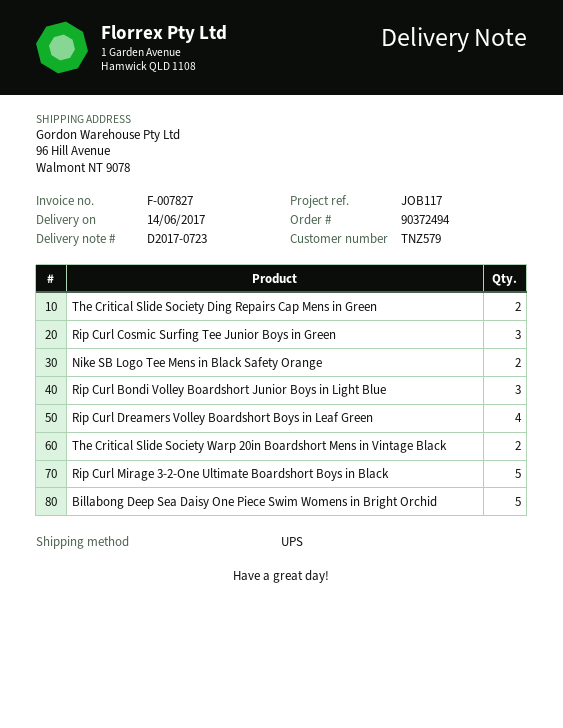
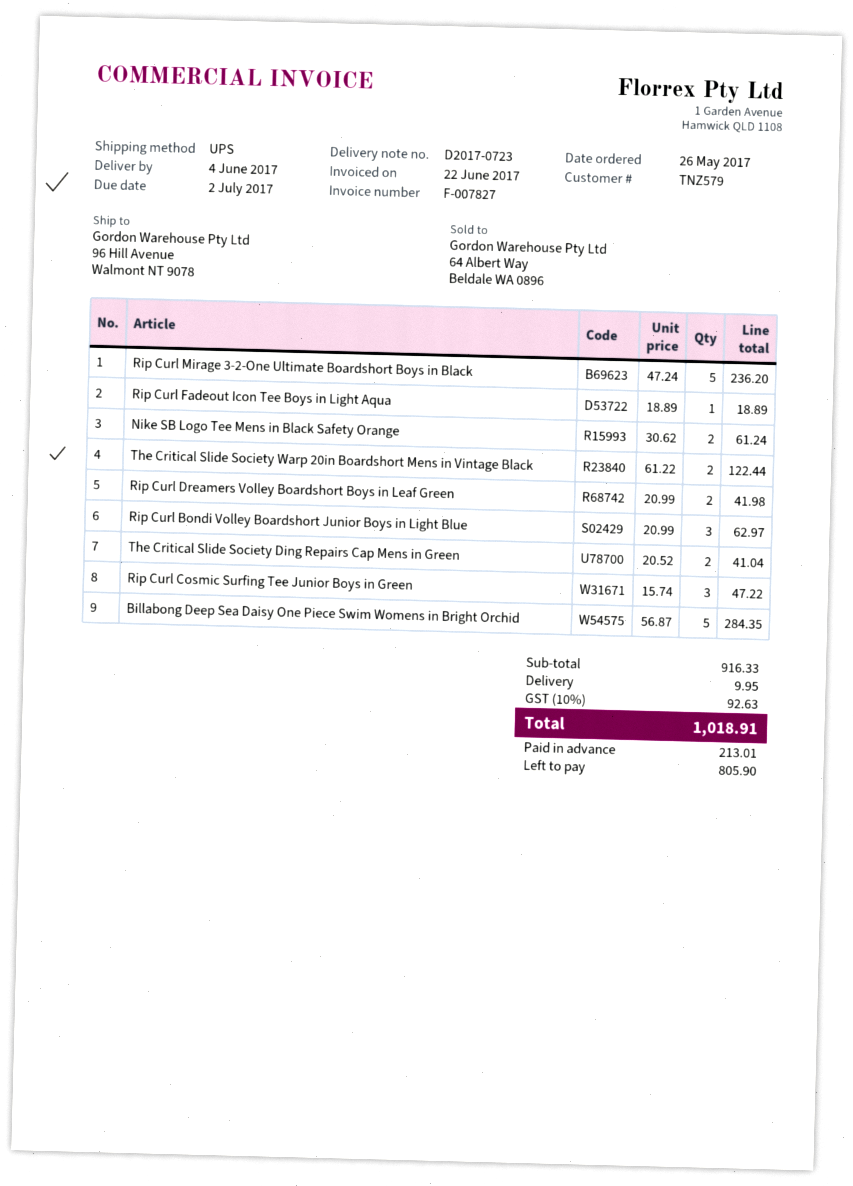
delivery date: 2017-06-14 -> 2017-06-04
Rip Curl Dreamers Volley Boardshort Boys in Leaf Green: 4 -> 2
Rip Curl Fadeout Icon Tee Boys in Light Aqua: none -> 1

